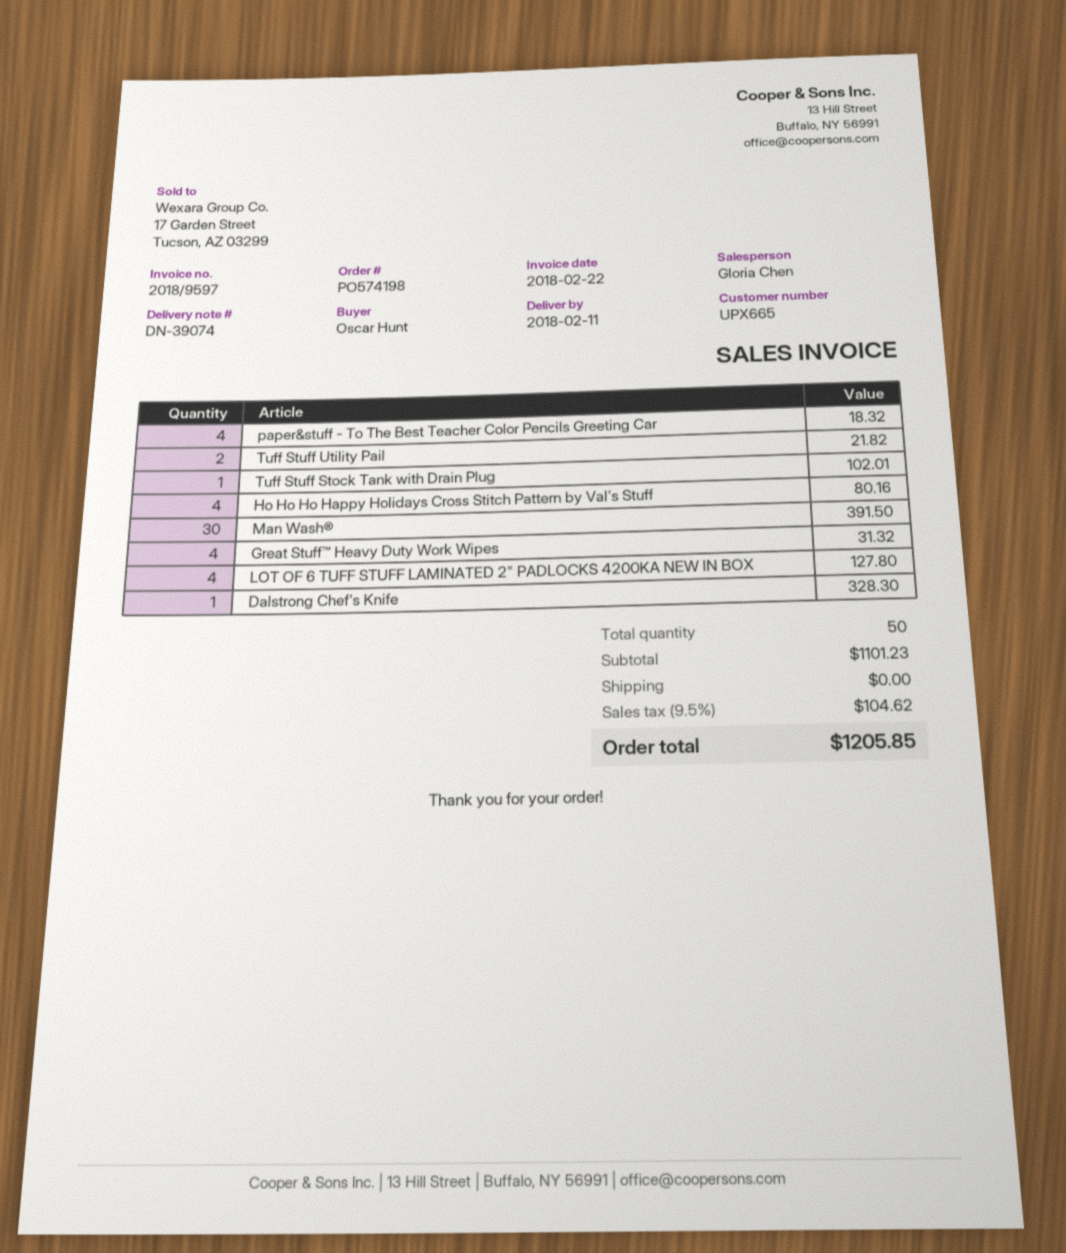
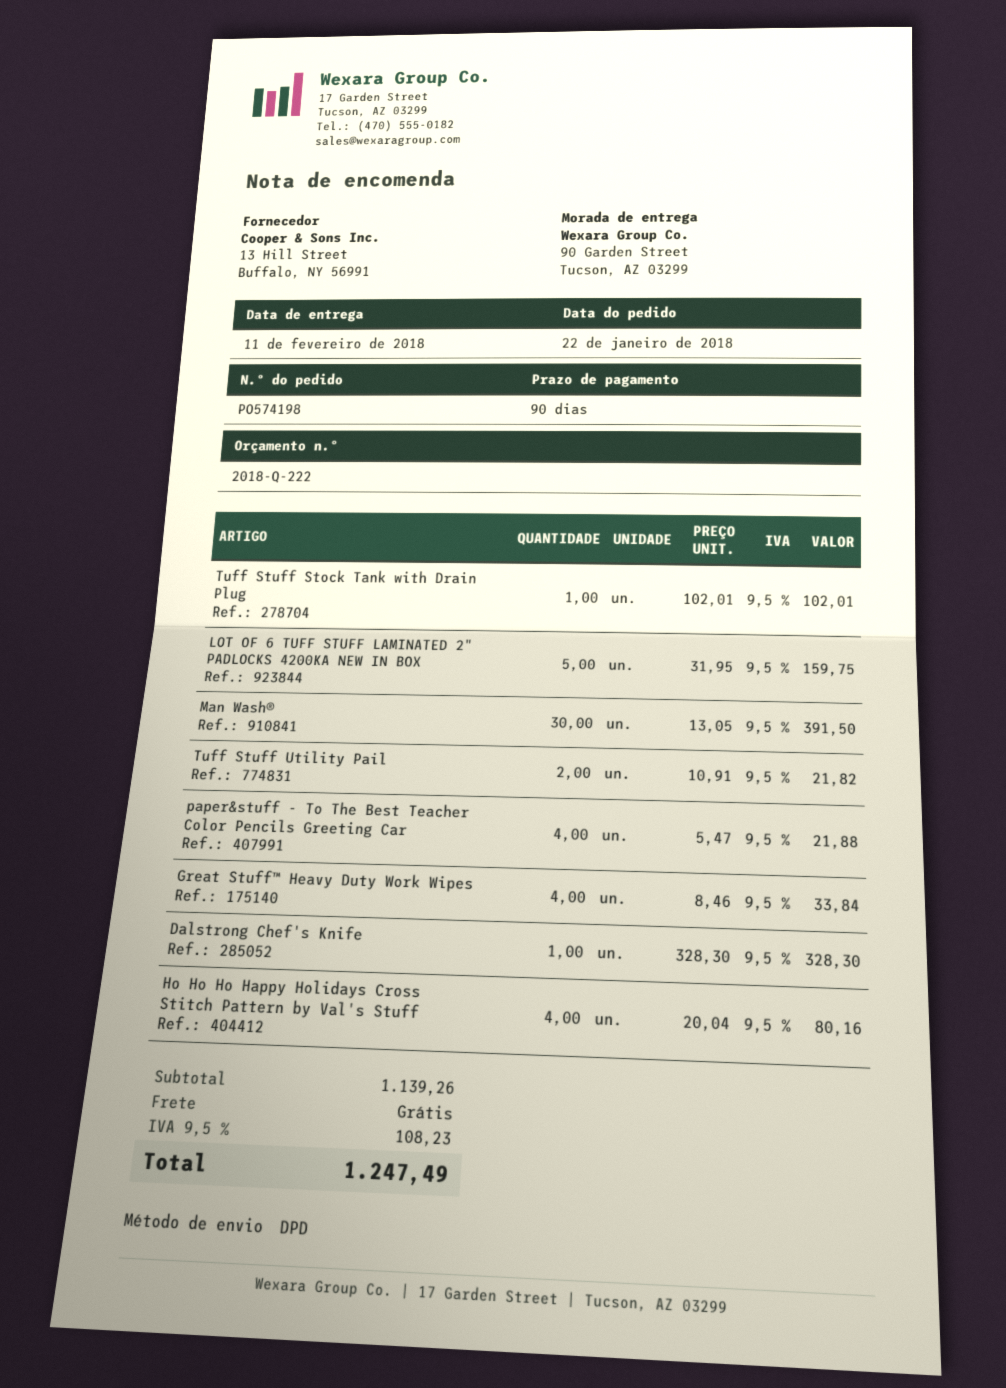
paper&stuff - To The Best Teacher Color Pencils Greeting Car: 4 for 18.32 -> 4 for 21.88
Great Stuff™ Heavy Duty Work Wipes: 4 for 31.32 -> 4 for 33.84
LOT OF 6 TUFF STUFF LAMINATED 2" PADLOCKS 4200KA NEW IN BOX: 4 for 127.80 -> 5 for 159.75
subtotal: 1101.23 -> 1139.26
tax: 9.5% = 104.62 -> 9.5% = 108.23
total: 1205.85 -> 1247.49

